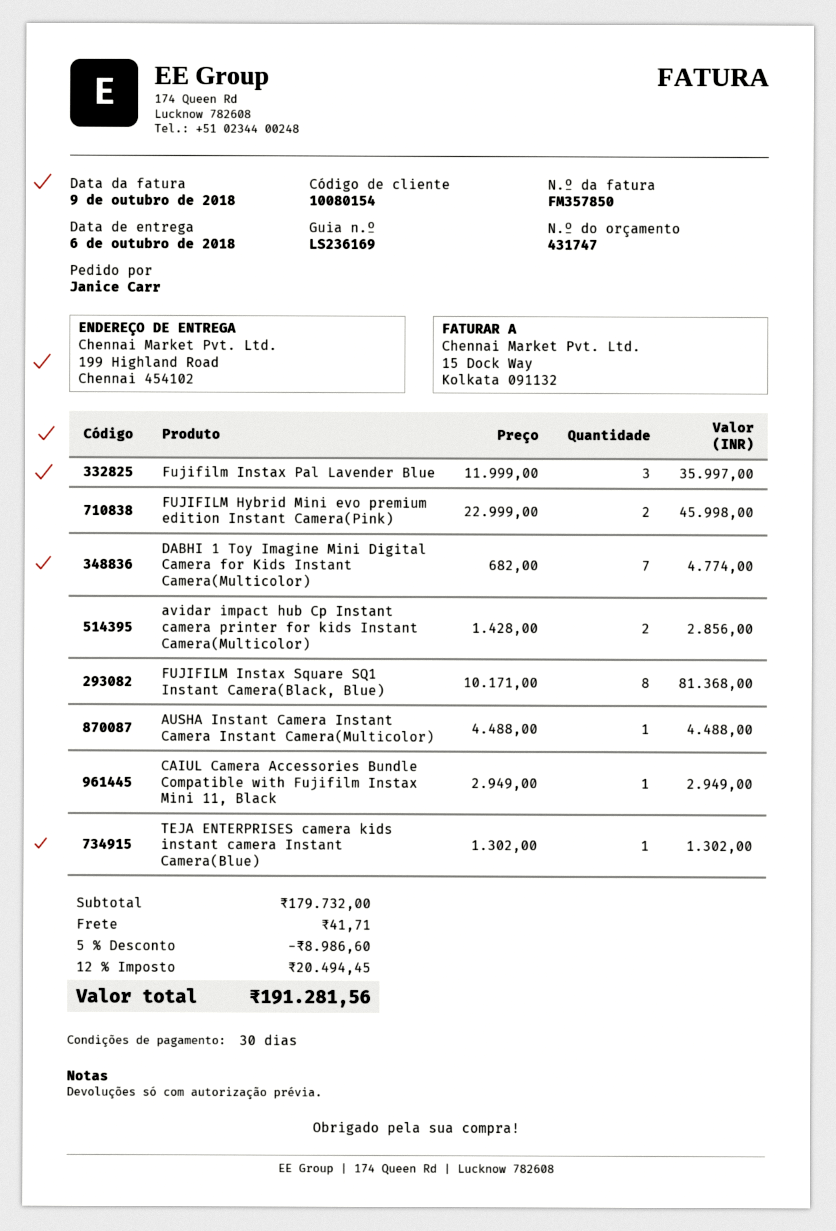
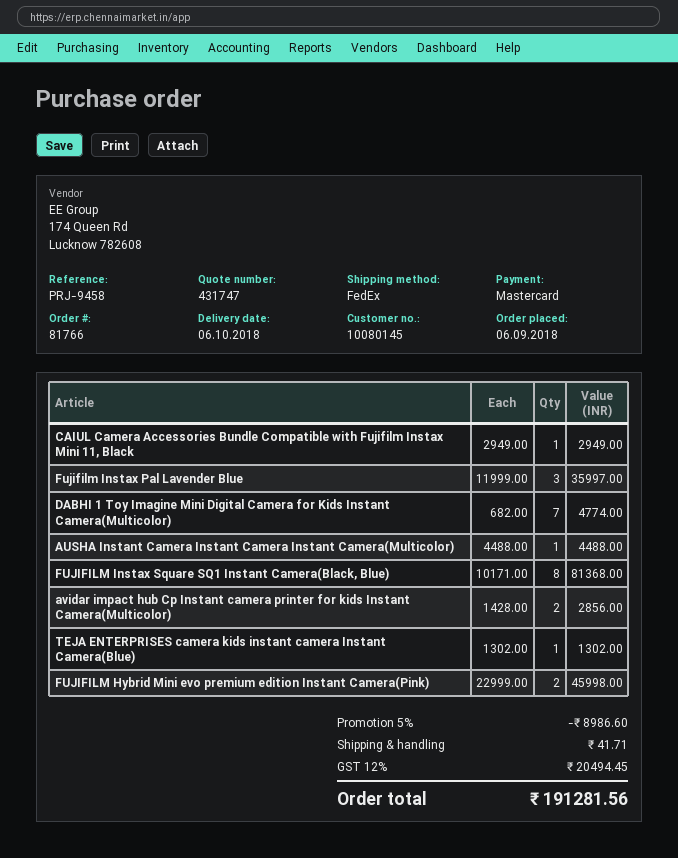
customer number: 10080154 -> 10080145

